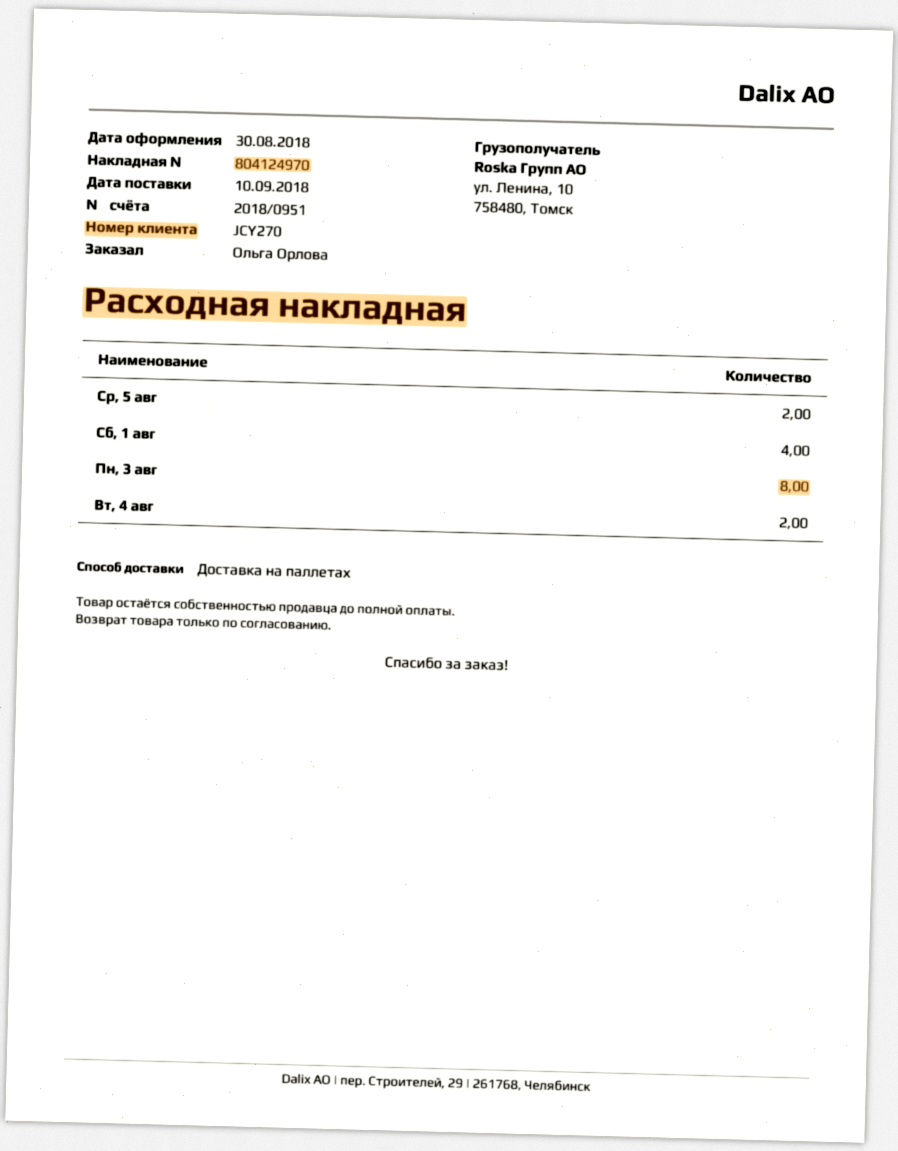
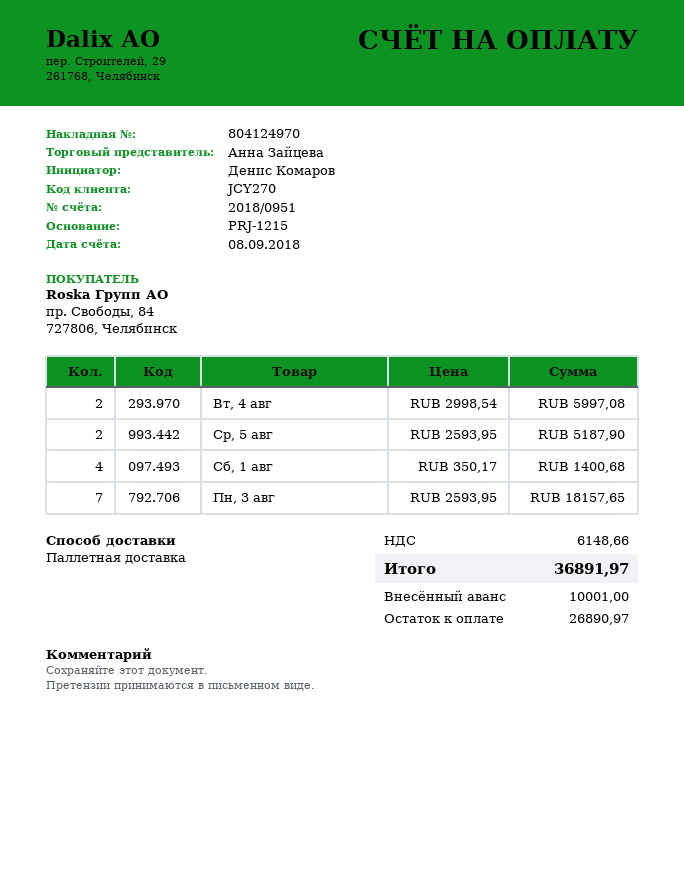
ordered by: Ольга Орлова -> Денис Комаров
Пн, 3 авг: 8 -> 7

